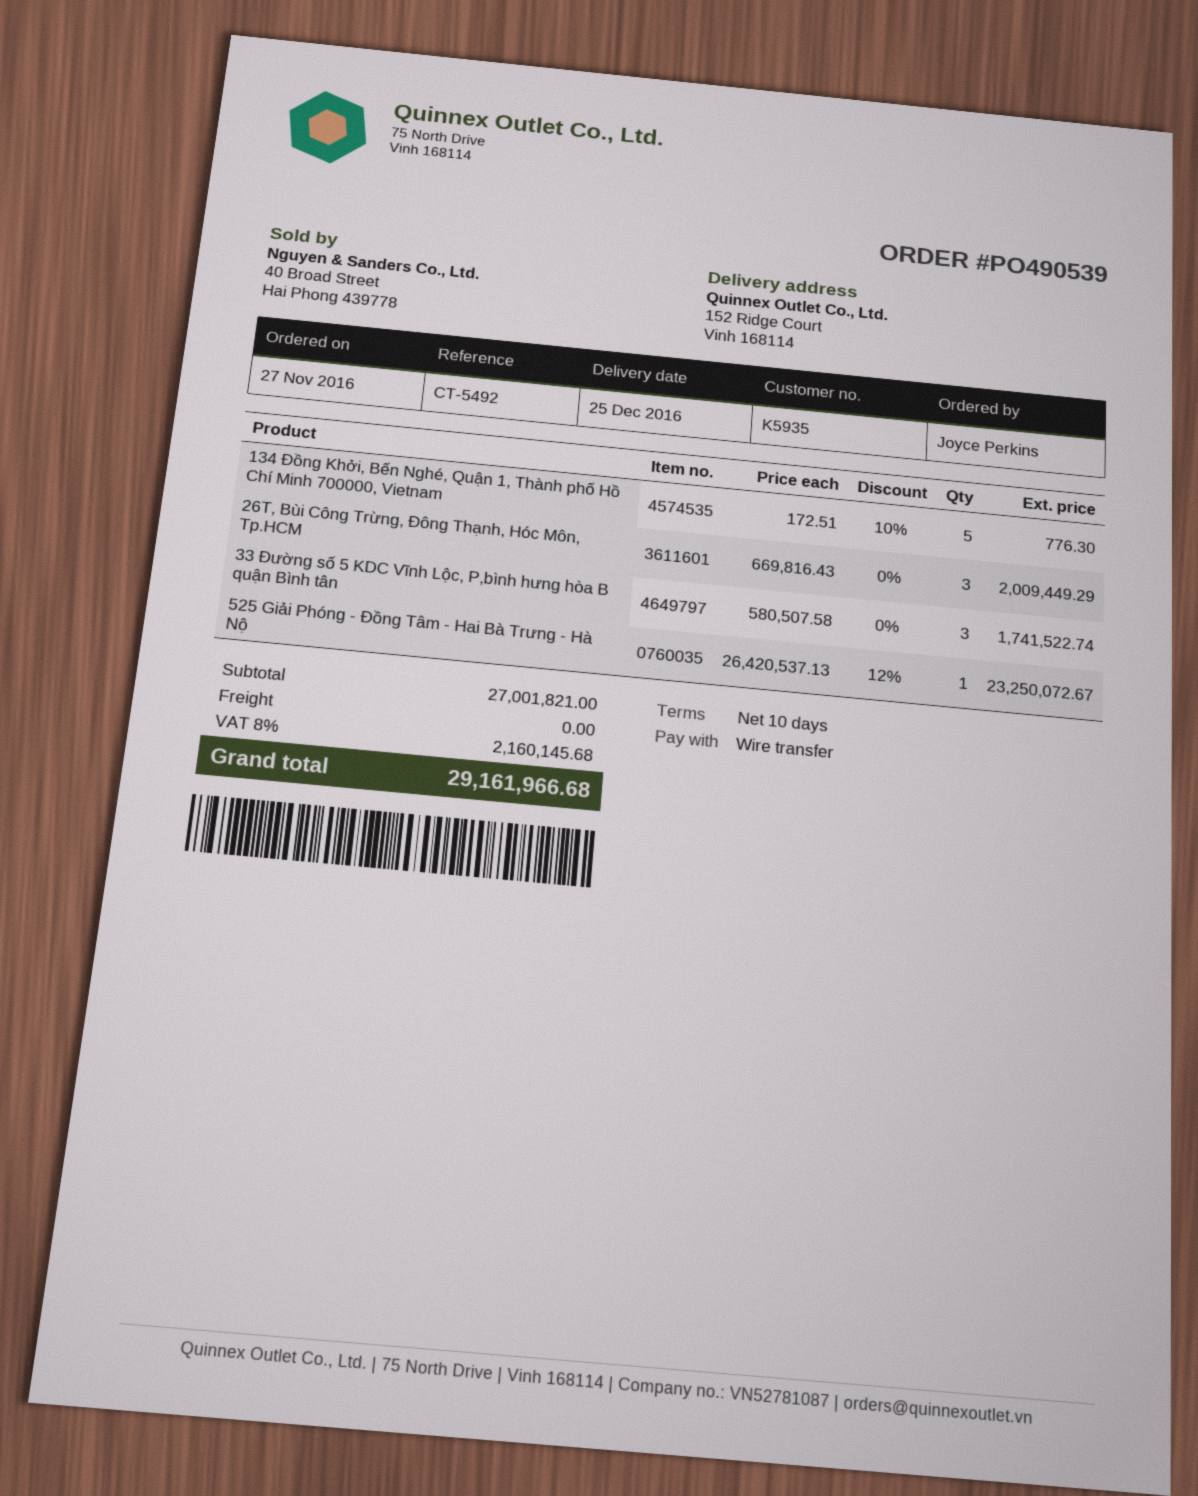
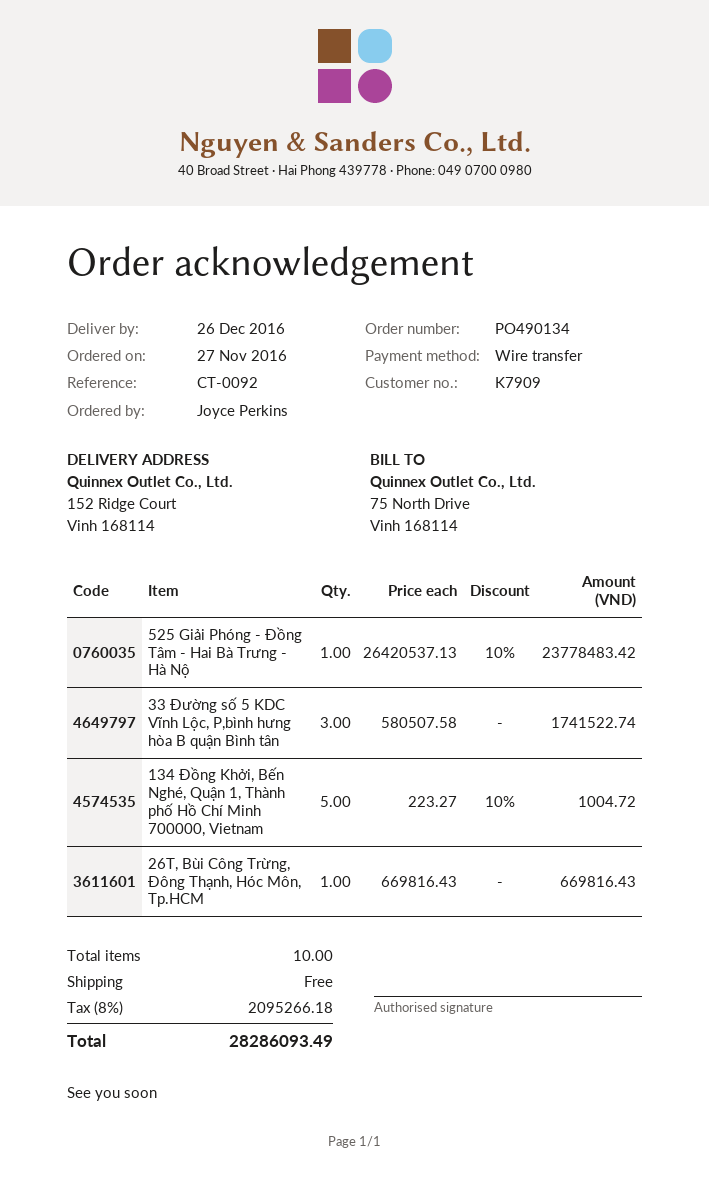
order number: PO490539 -> PO490134
delivery date: 2016-12-25 -> 2016-12-26
customer number: K5935 -> K7909
reference: CT-5492 -> CT-0092
134 Đồng Khởi, Bến Nghé, Quận 1, Thành phố Hồ Chí Minh 700000, Vietnam: 5 x 172.51 - 10% = 776.30 -> 5 x 223.27 - 10% = 1004.72
26T, Bùi Công Trừng, Đông Thạnh, Hóc Môn, Tp.HCM: 3 x 669816.43 = 2009449.29 -> 1 x 669816.43 = 669816.43
525 Giải Phóng - Đồng Tâm - Hai Bà Trưng - Hà Nộ: 1 x 26420537.13 - 12% = 23250072.67 -> 1 x 26420537.13 - 10% = 23778483.42
tax: 8% = 2160145.68 -> 8% = 2095266.18
total: 29161966.68 -> 28286093.49

